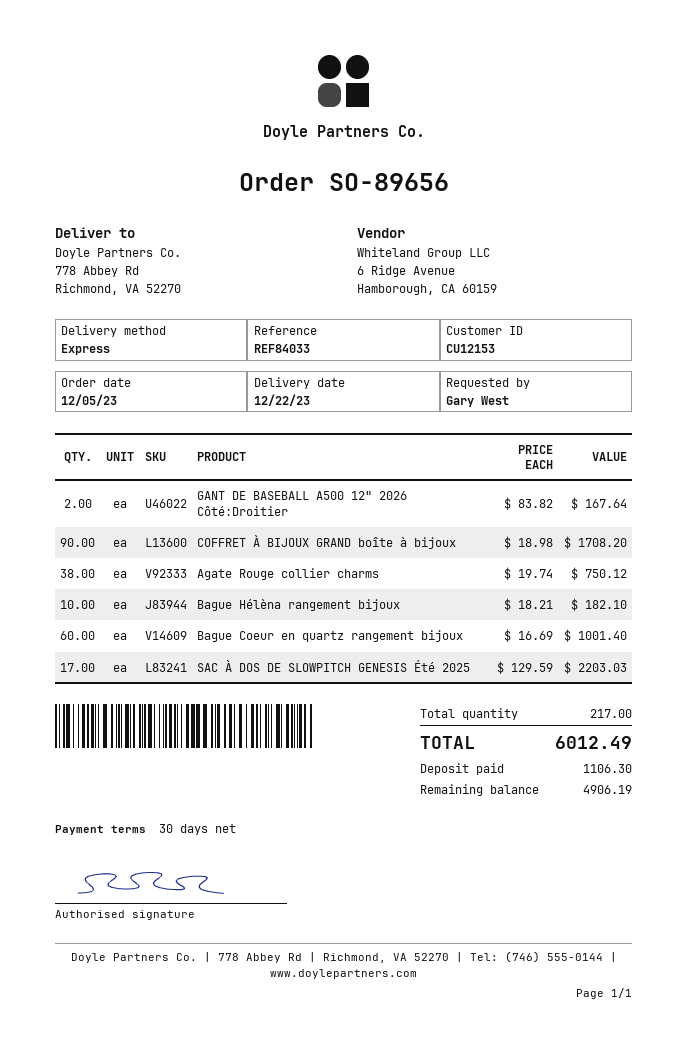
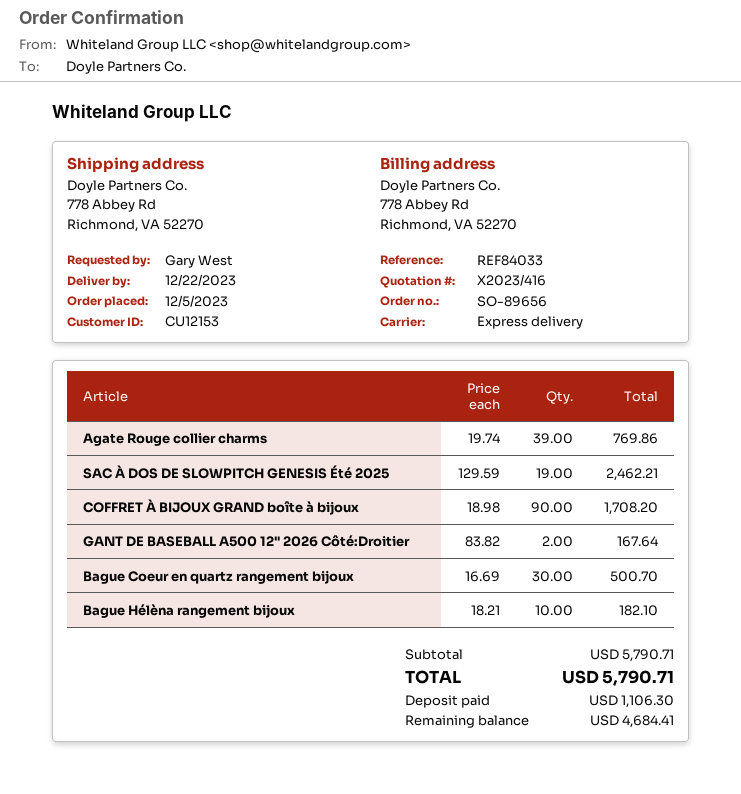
Agate Rouge collier charms: 38 x 19.74 = 750.12 -> 39 x 19.74 = 769.86
Bague Coeur en quartz rangement bijoux: 60 x 16.69 = 1001.40 -> 30 x 16.69 = 500.70
SAC À DOS DE SLOWPITCH GENESIS Été 2025: 17 x 129.59 = 2203.03 -> 19 x 129.59 = 2462.21
total: 6012.49 -> 5790.71
balance: 4906.19 -> 4684.41

